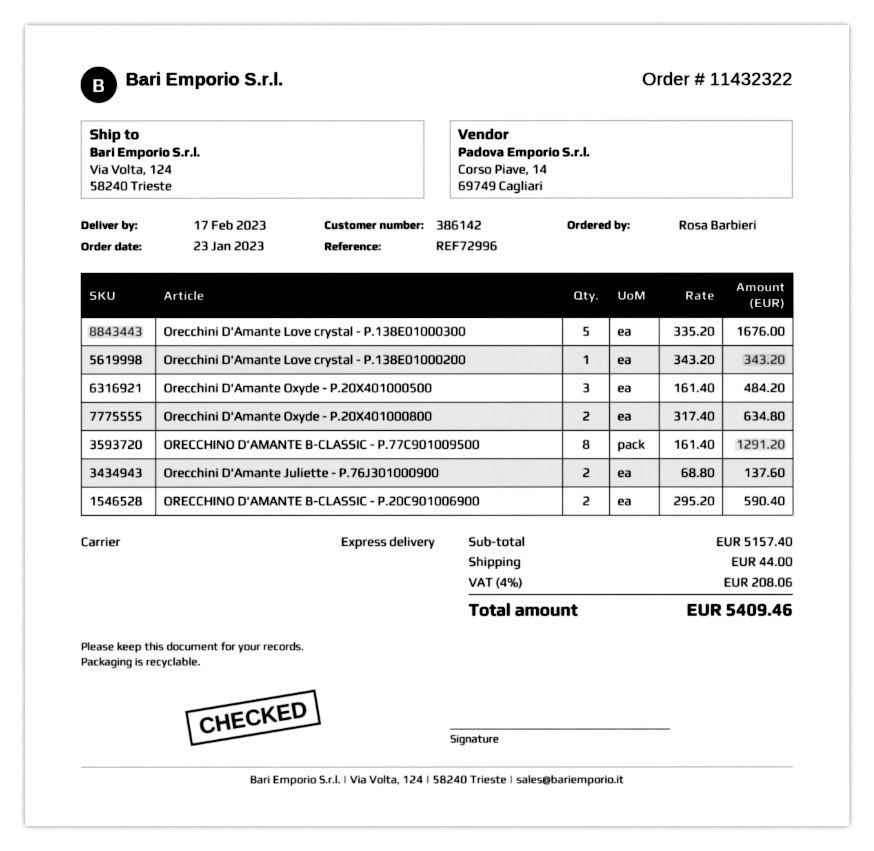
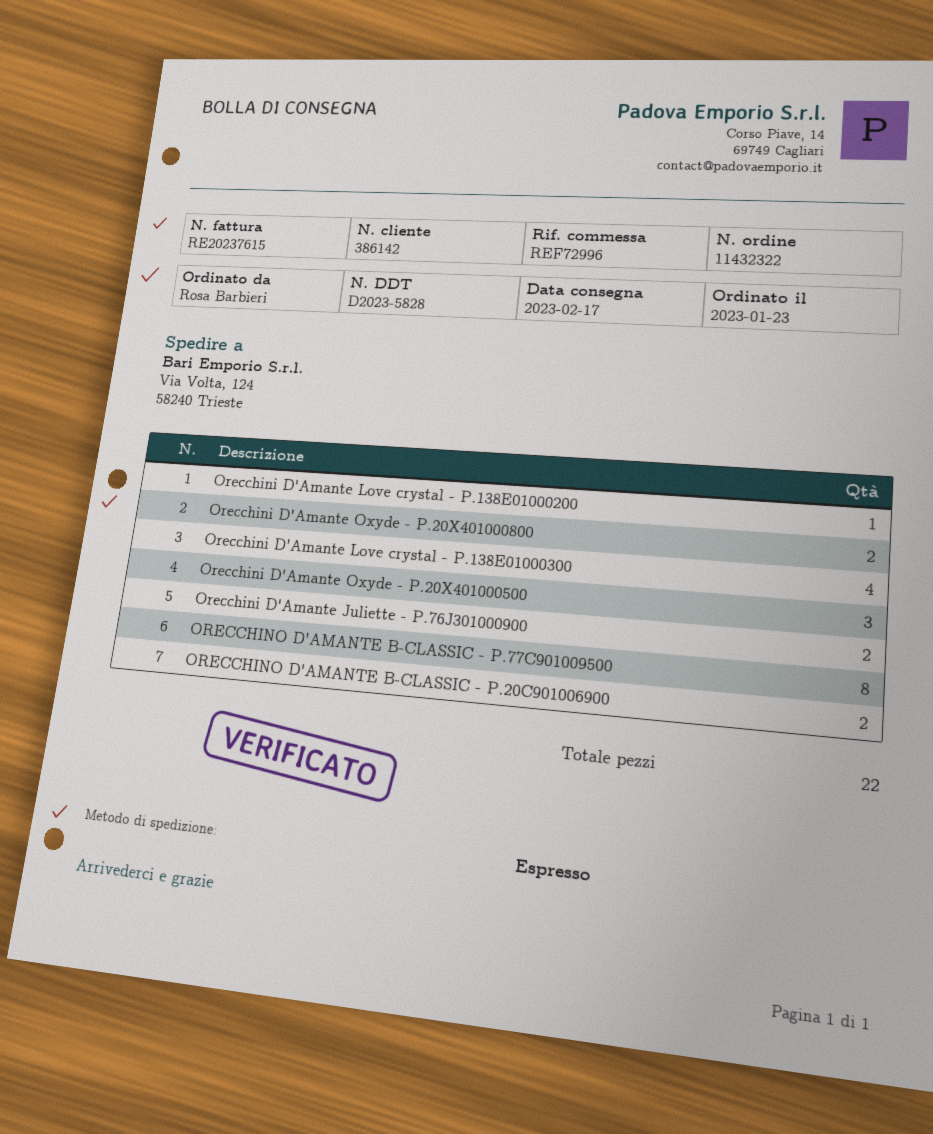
Orecchini D'Amante Love crystal - P.138E01000300: 5 -> 4

